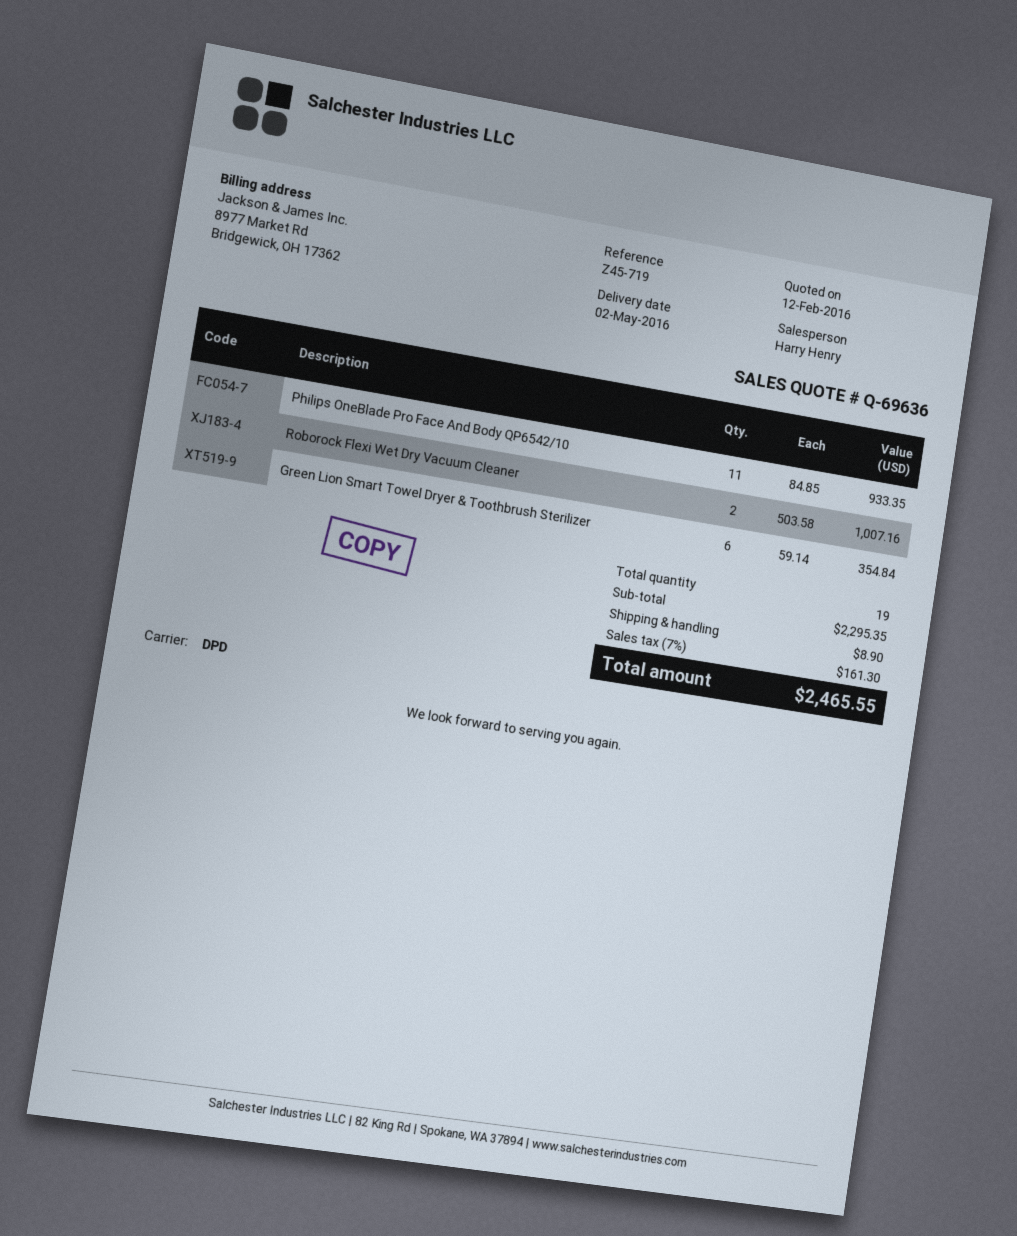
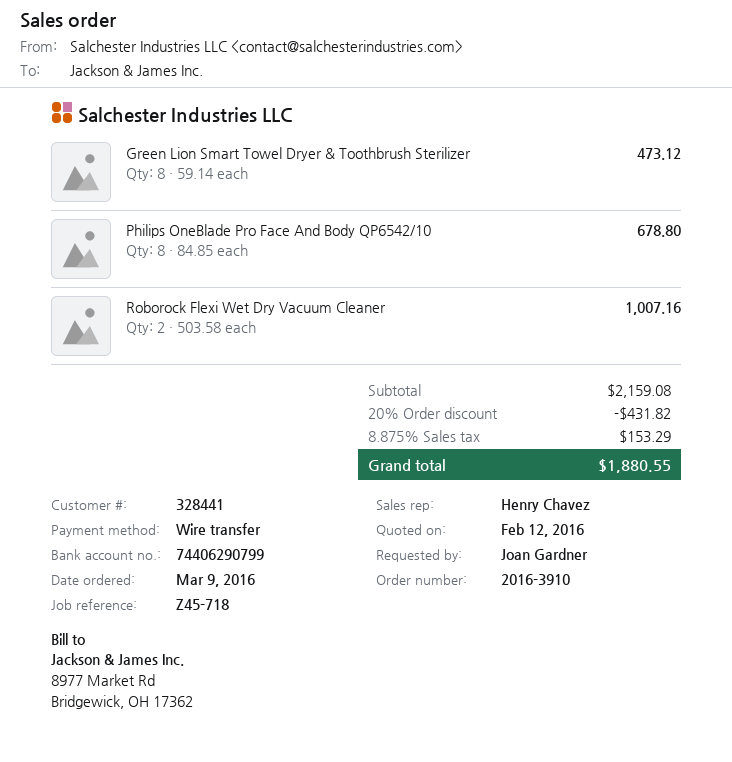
reference: Z45-719 -> Z45-718
sales rep: Harry Henry -> Henry Chavez
Philips OneBlade Pro Face And Body QP6542/10: 11 x 84.85 = 933.35 -> 8 x 84.85 = 678.80
Green Lion Smart Towel Dryer & Toothbrush Sterilizer: 6 x 59.14 = 354.84 -> 8 x 59.14 = 473.12
subtotal: 2295.35 -> 2159.08
discount: none -> 20% = 431.82
shipping: 8.90 -> none
tax: 7% = 161.30 -> 8.875% = 153.29
total: 2465.55 -> 1880.55

